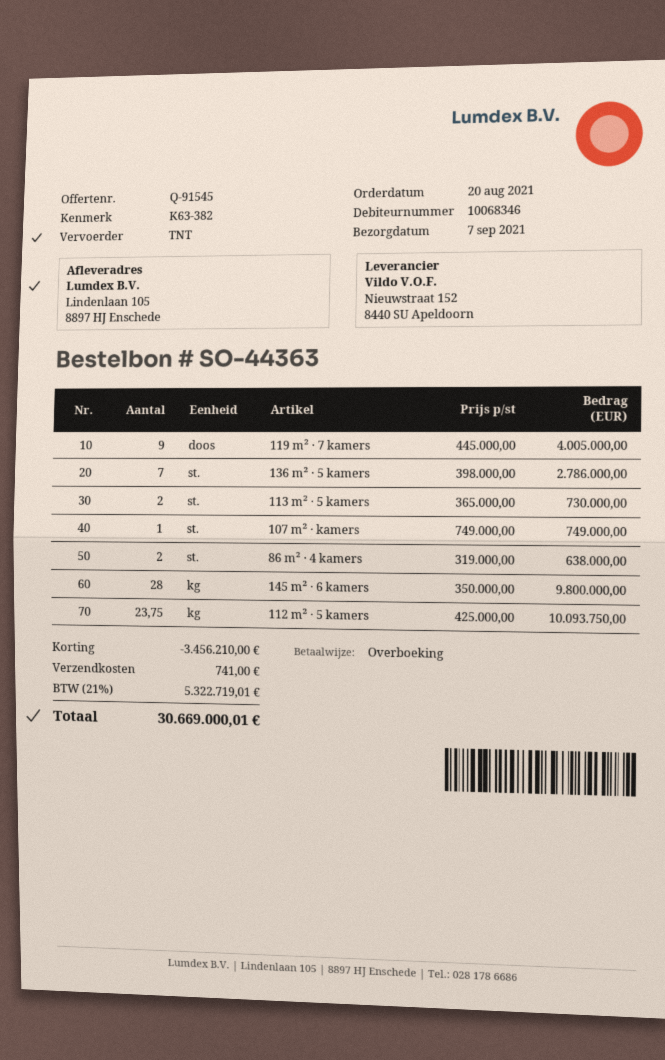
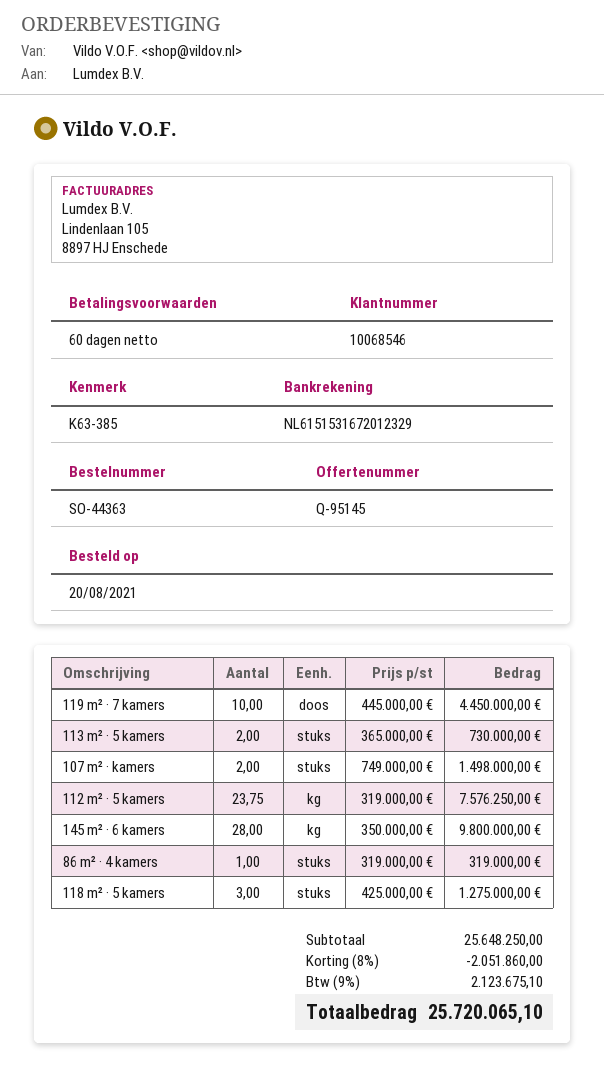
quote number: Q-91545 -> Q-95145
customer number: 10068346 -> 10068546
reference: K63-382 -> K63-385
119 m² · 7 kamers: 9 x 445000.00 = 4005000.00 -> 10 x 445000.00 = 4450000.00
136 m² · 5 kamers: 7 x 398000.00 = 2786000.00 -> none
107 m² · kamers: 1 x 749000.00 = 749000.00 -> 2 x 749000.00 = 1498000.00
86 m² · 4 kamers: 2 x 319000.00 = 638000.00 -> 1 x 319000.00 = 319000.00
112 m² · 5 kamers: 23.75 x 425000.00 = 10093750.00 -> 23.75 x 319000.00 = 7576250.00
118 m² · 5 kamers: none -> 3 x 425000.00 = 1275000.00
discount: 3456210.00 -> 2051860.00
shipping: 741.00 -> none
tax: 21% = 5322719.01 -> 9% = 2123675.10
total: 30669000.01 -> 25720065.10

